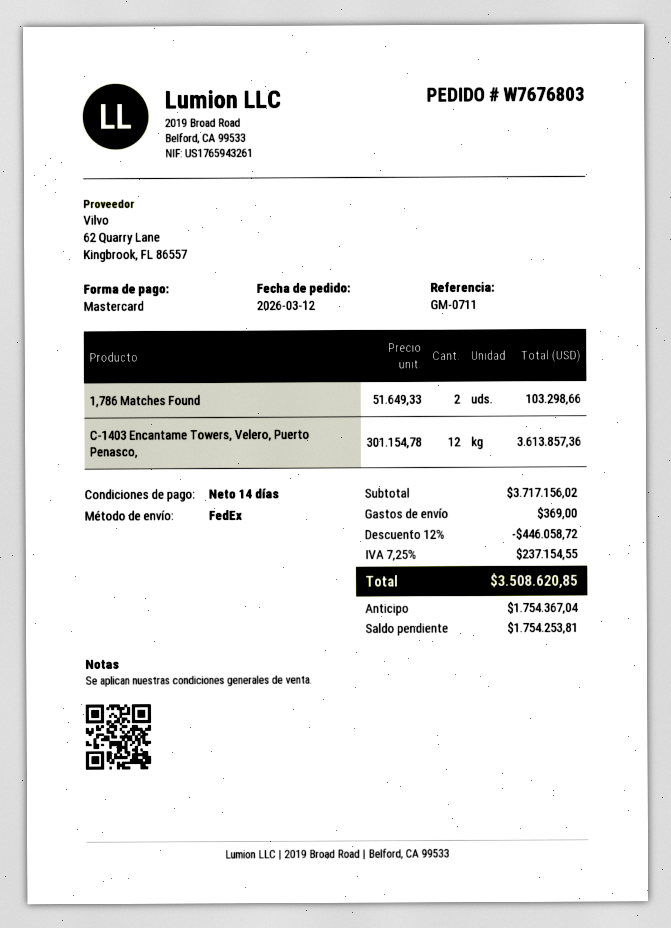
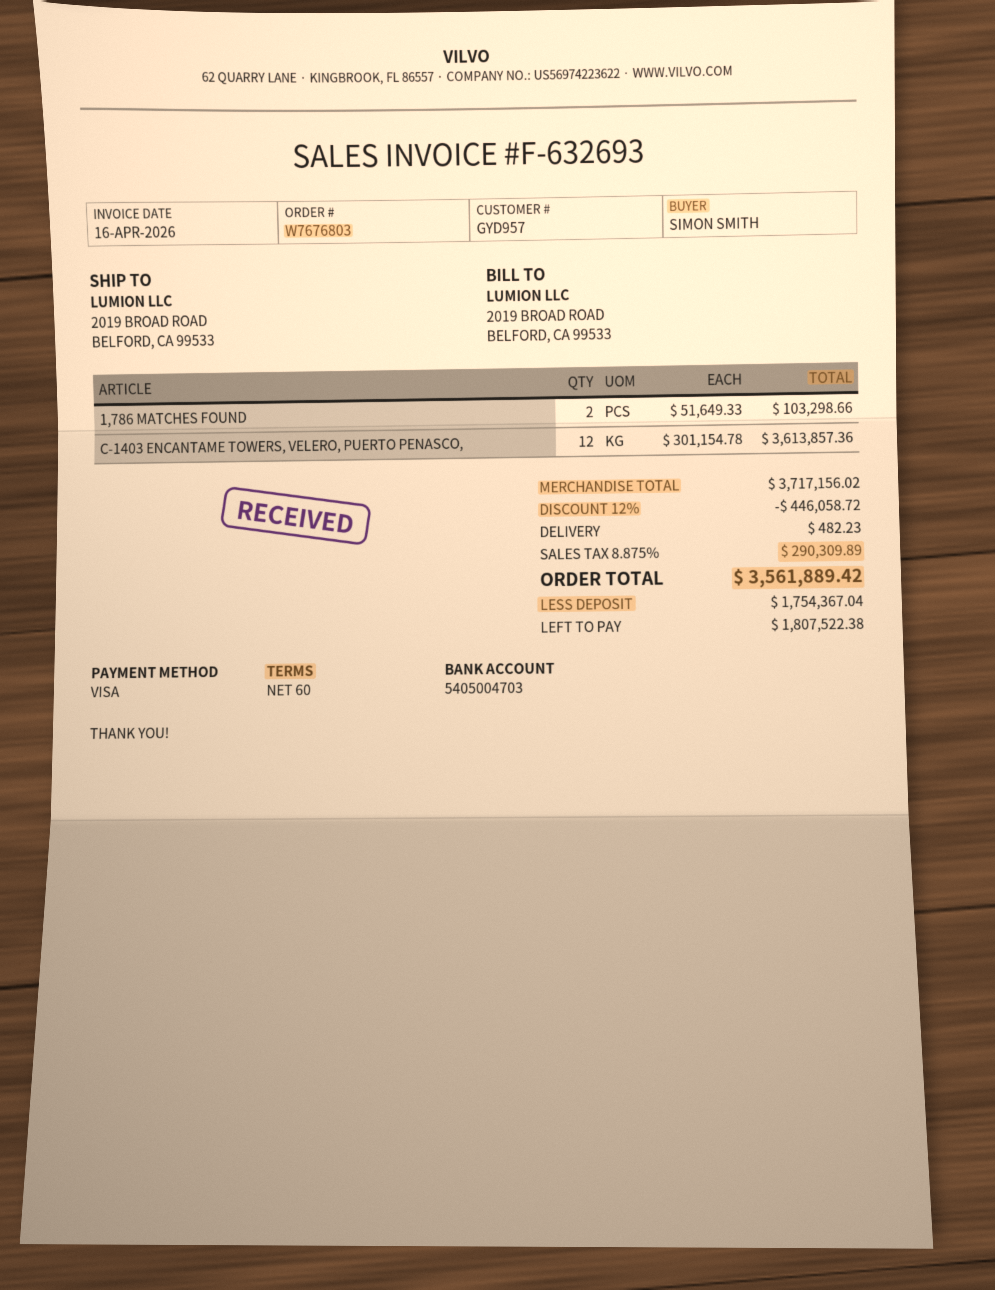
payment terms: 14 days -> 60 days
payment method: Mastercard -> Visa
shipping: 369.00 -> 482.23
tax: 7.25% = 237154.55 -> 8.875% = 290309.89
total: 3508620.85 -> 3561889.42
balance: 1754253.81 -> 1807522.38

